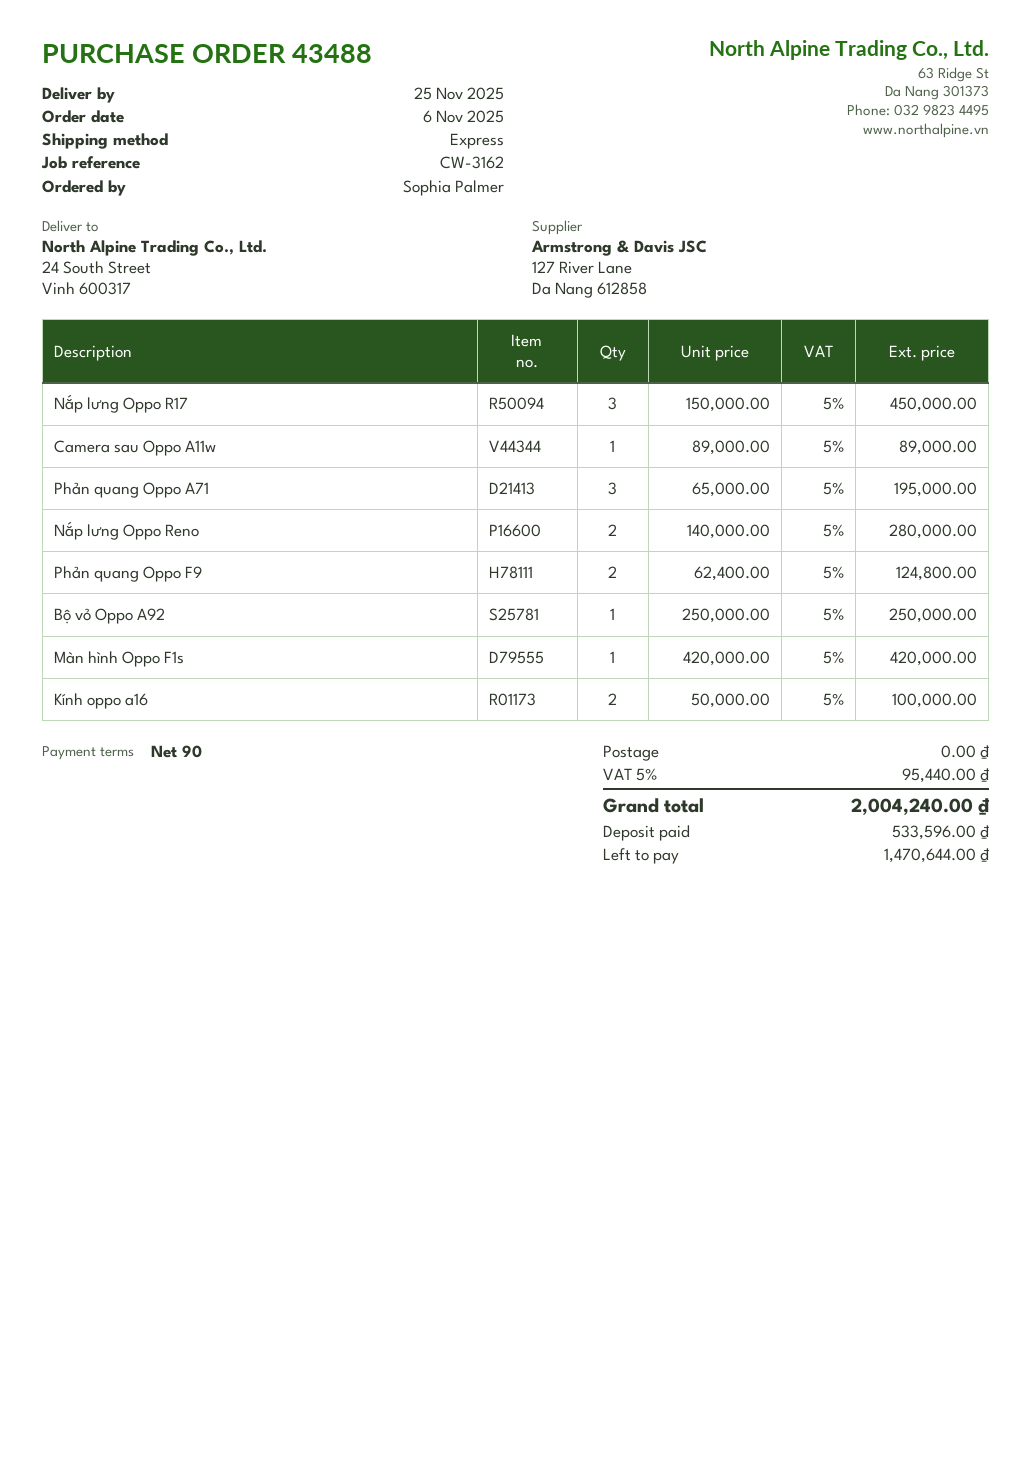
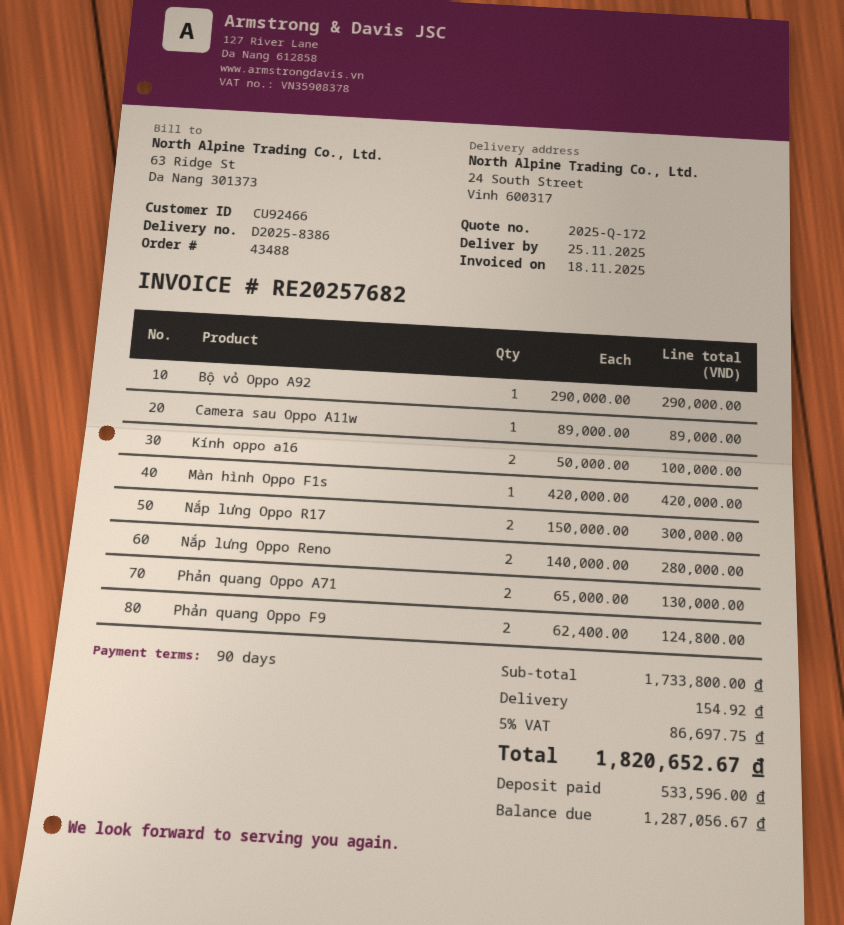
Nắp lưng Oppo R17: 3 x 150000.00 = 450000.00 -> 2 x 150000.00 = 300000.00
Phản quang Oppo A71: 3 x 65000.00 = 195000.00 -> 2 x 65000.00 = 130000.00
Bộ vỏ Oppo A92: 1 x 250000.00 = 250000.00 -> 1 x 290000.00 = 290000.00
shipping: 0.00 -> 154.92
tax: 5% = 95440.00 -> 5% = 86697.75
total: 2004240.00 -> 1820652.67
balance: 1470644.00 -> 1287056.67

